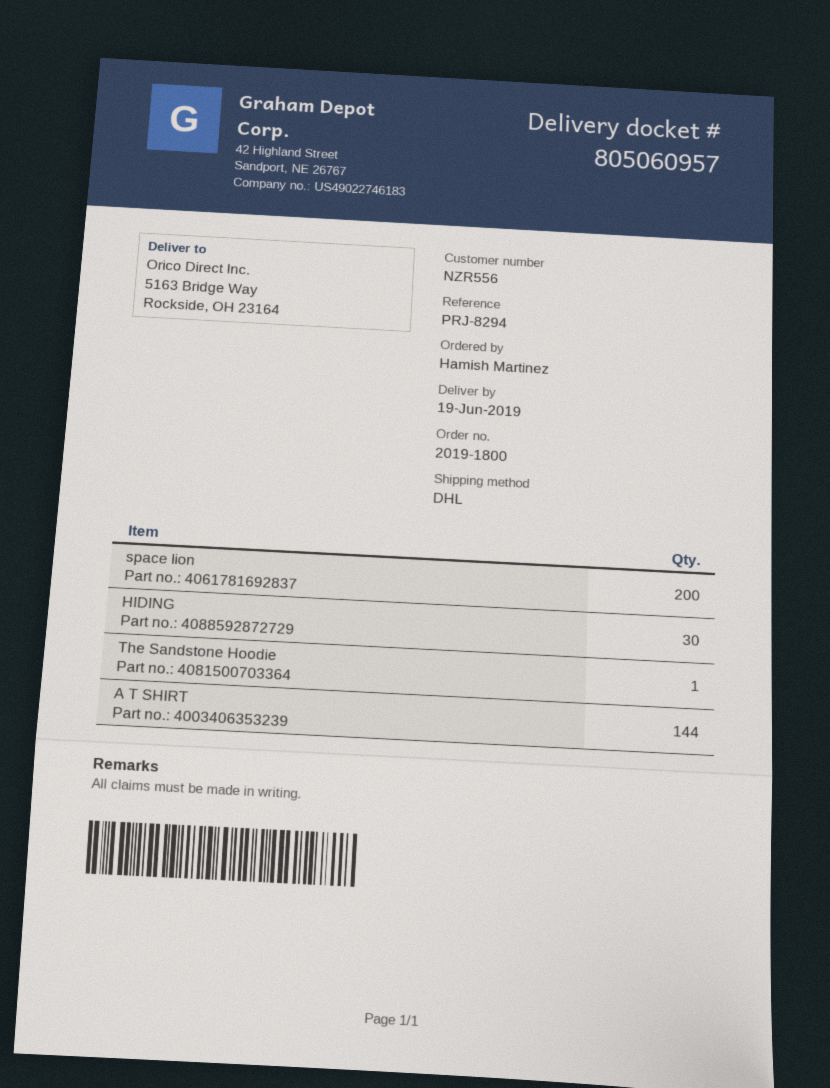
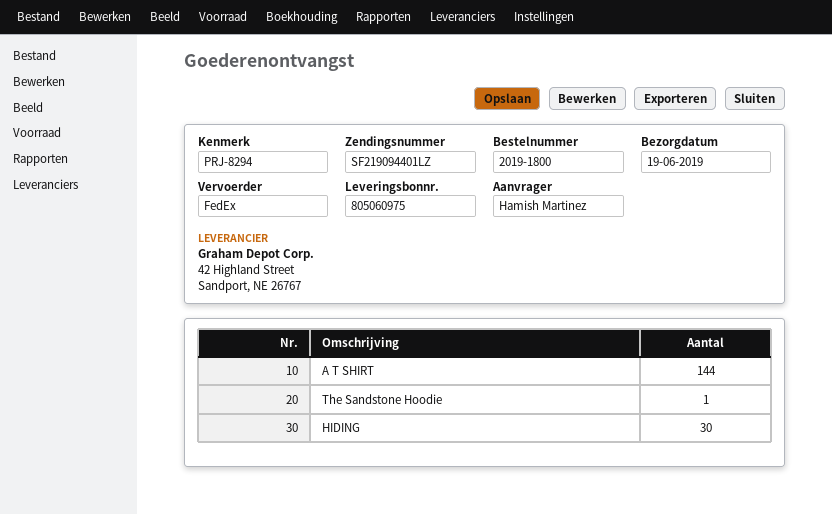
delivery note number: 805060957 -> 805060975
shipping method: DHL -> FedEx
space lion: 200 -> none

